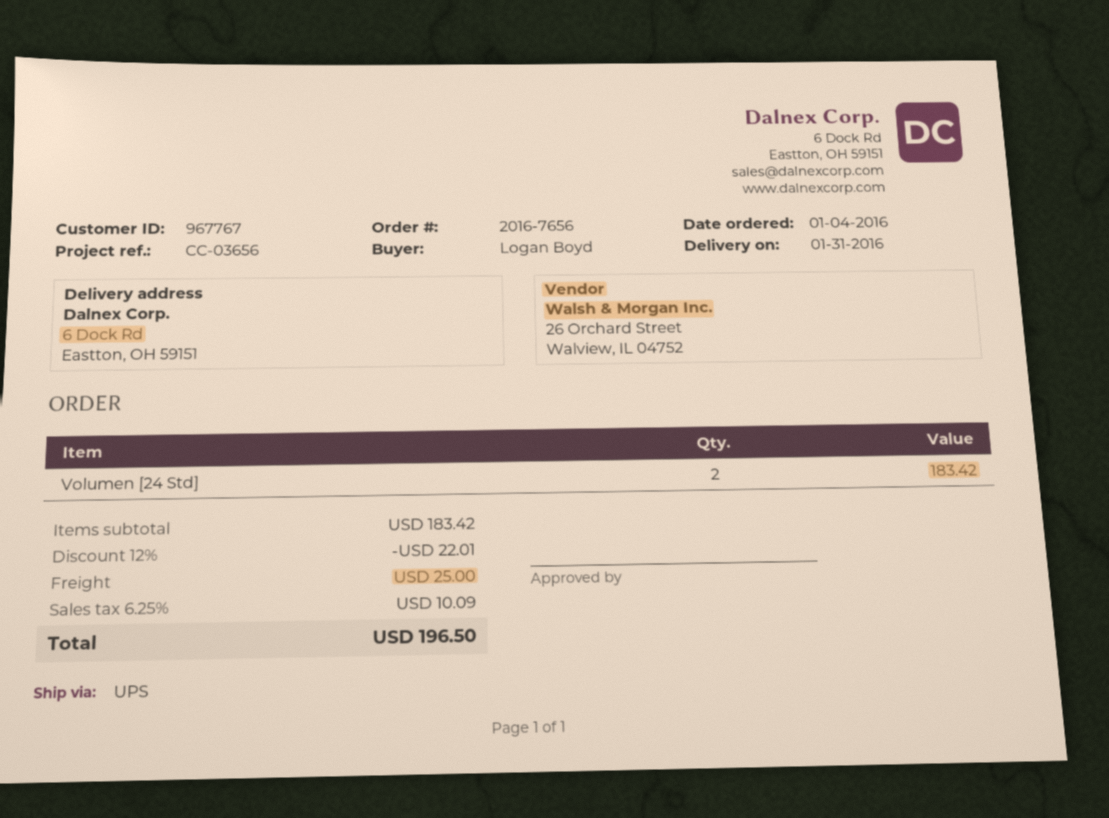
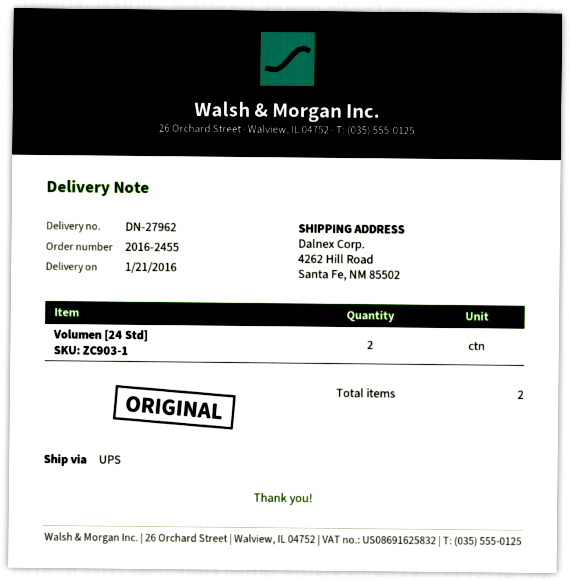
order number: 2016-7656 -> 2016-2455
delivery date: 2016-01-31 -> 2016-01-21
ship to: 6 Dock Rd, Eastton, OH 59151 -> 4262 Hill Road, Santa Fe, NM 85502

